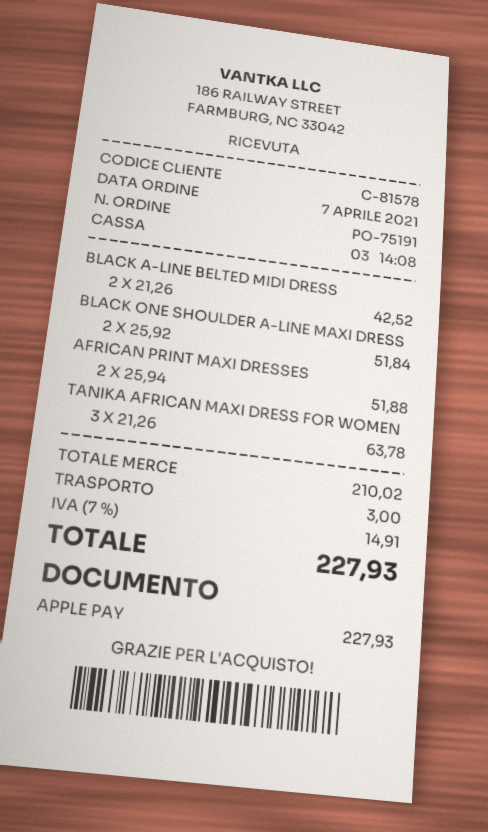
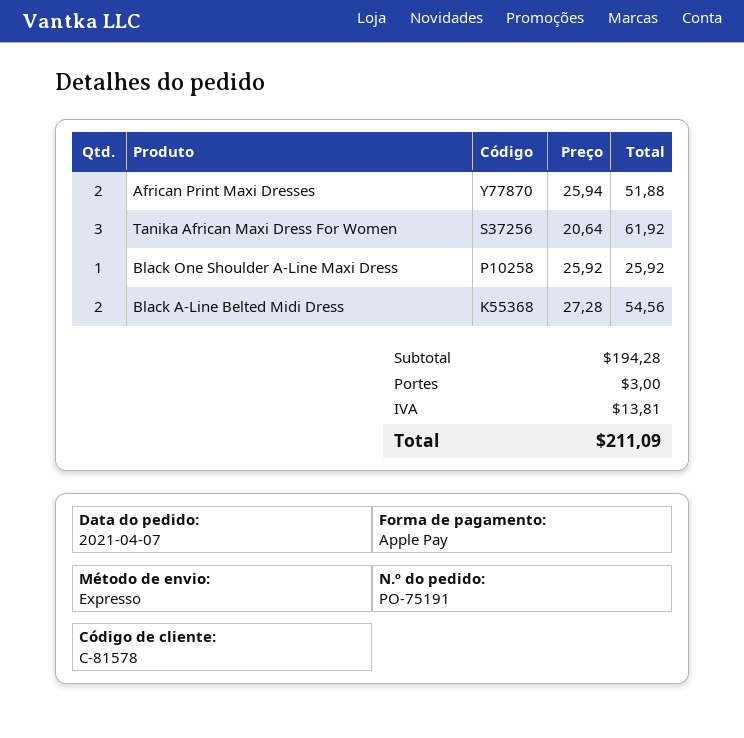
BLACK A-LINE BELTED MIDI DRESS: 2 x 21.26 = 42.52 -> 2 x 27.28 = 54.56
BLACK ONE SHOULDER A-LINE MAXI DRESS: 2 x 25.92 = 51.84 -> 1 x 25.92 = 25.92
TANIKA AFRICAN MAXI DRESS FOR WOMEN: 3 x 21.26 = 63.78 -> 3 x 20.64 = 61.92
subtotal: 210.02 -> 194.28
tax: 14.91 -> 13.81
total: 227.93 -> 211.09

